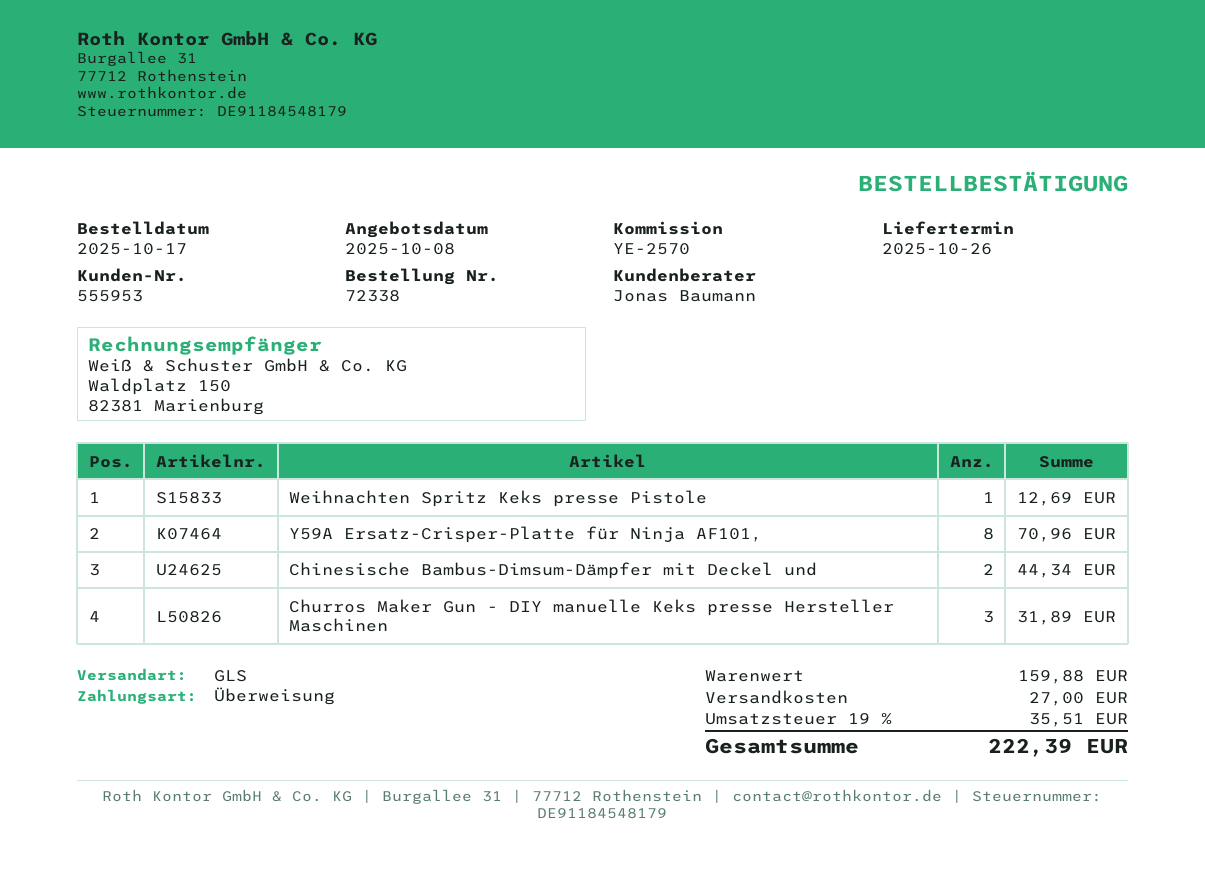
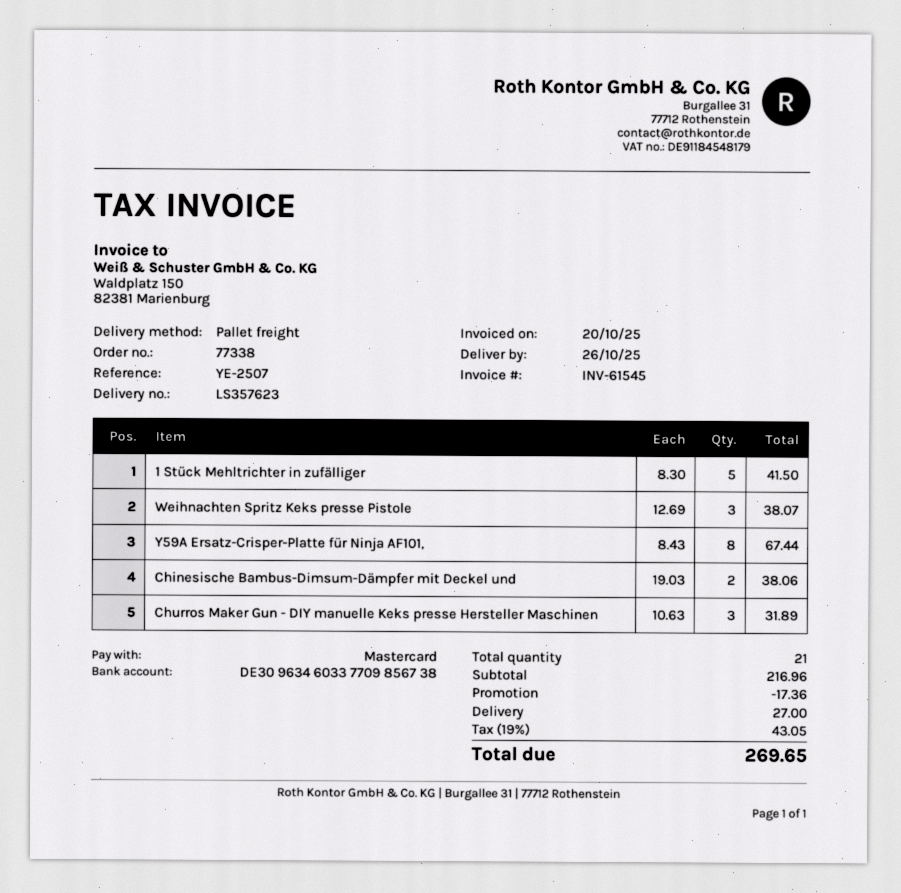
order number: 72338 -> 77338
reference: YE-2570 -> YE-2507
payment method: bank transfer -> Mastercard
shipping method: GLS -> pallet freight
Weihnachten Spritz Keks presse Pistole: 1 for 12.69 -> 3 for 38.07
Y59A Ersatz-Crisper-Platte für Ninja AF101,: 8 for 70.96 -> 8 for 67.44
Chinesische Bambus-Dimsum-Dämpfer mit Deckel und: 2 for 44.34 -> 2 for 38.06
1 Stück Mehltrichter in zufälliger: none -> 5 for 41.50
subtotal: 159.88 -> 216.96
discount: none -> 17.36
tax: 19% = 35.51 -> 19% = 43.05
total: 222.39 -> 269.65

